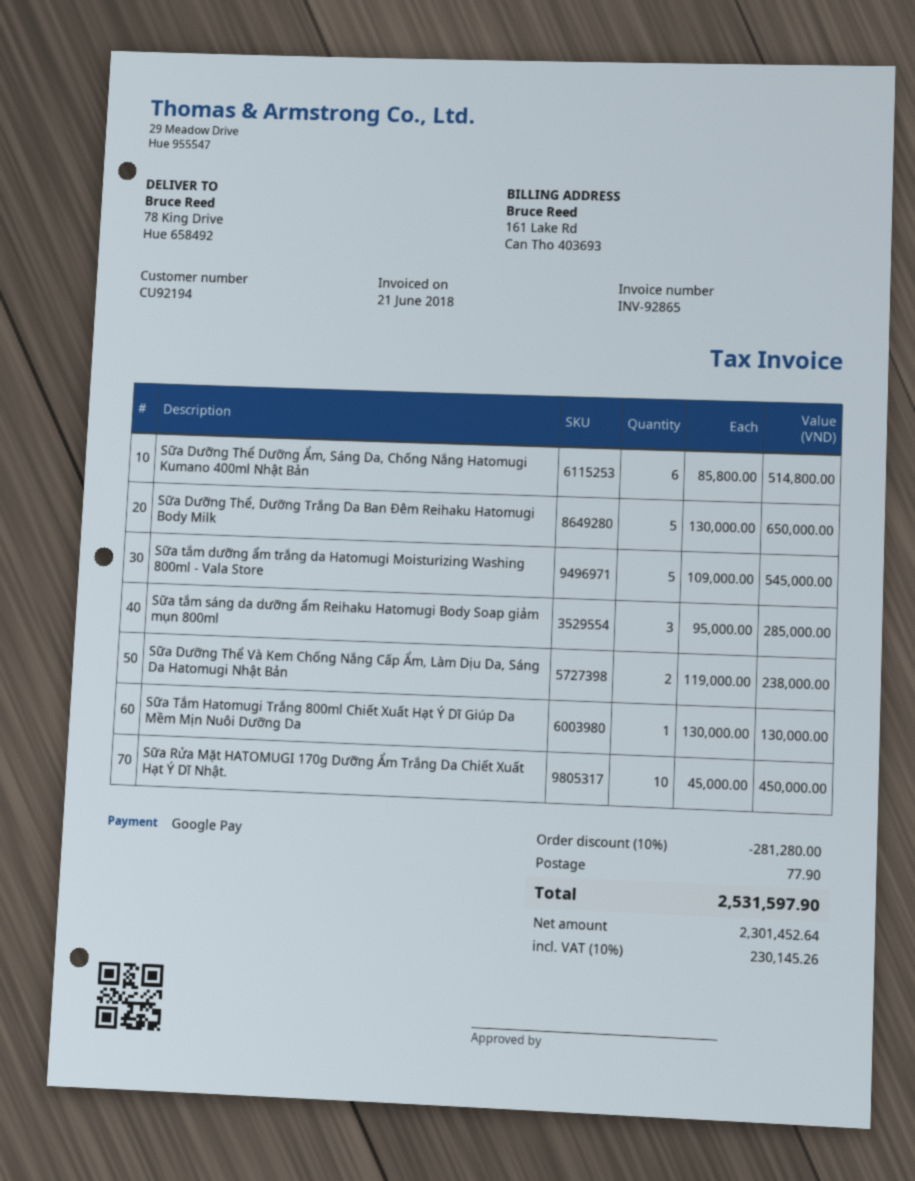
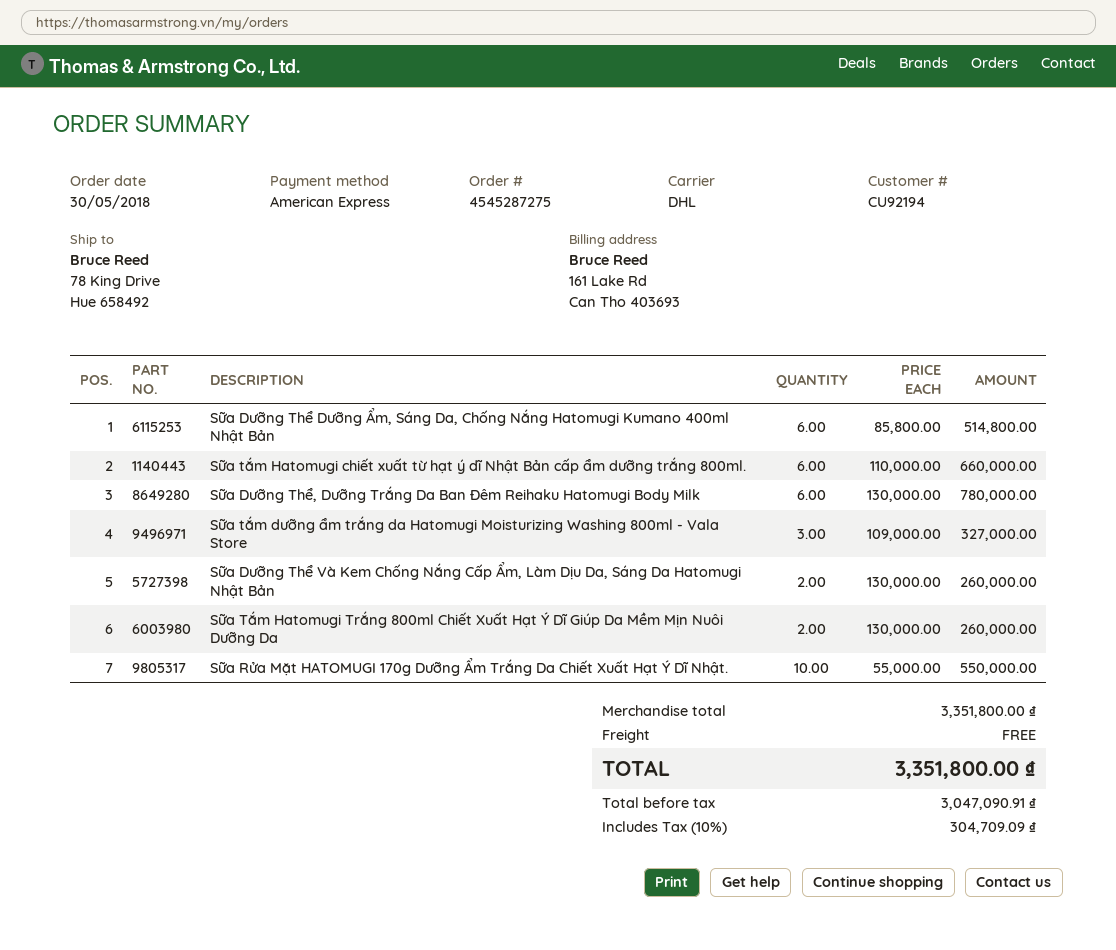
payment method: Google Pay -> American Express
Sữa Dưỡng Thể, Dưỡng Trắng Da Ban Đêm Reihaku Hatomugi Body Milk: 5 x 130000.00 = 650000.00 -> 6 x 130000.00 = 780000.00
Sữa tắm dưỡng ẩm trắng da Hatomugi Moisturizing Washing 800ml - Vala Store: 5 x 109000.00 = 545000.00 -> 3 x 109000.00 = 327000.00
Sữa tắm sáng da dưỡng ẩm Reihaku Hatomugi Body Soap giảm mụn 800ml: 3 x 95000.00 = 285000.00 -> none
Sữa Dưỡng Thể Và Kem Chống Nắng Cấp Ẩm, Làm Dịu Da, Sáng Da Hatomugi Nhật Bản: 2 x 119000.00 = 238000.00 -> 2 x 130000.00 = 260000.00
Sữa Tắm Hatomugi Trắng 800ml Chiết Xuất Hạt Ý Dĩ Giúp Da Mềm Mịn Nuôi Dưỡng Da: 1 x 130000.00 = 130000.00 -> 2 x 130000.00 = 260000.00
Sữa Rửa Mặt HATOMUGI 170g Dưỡng Ẩm Trắng Da Chiết Xuất Hạt Ý Dĩ Nhật.: 10 x 45000.00 = 450000.00 -> 10 x 55000.00 = 550000.00
Sữa tắm Hatomugi chiết xuất từ hạt ý dĩ Nhật Bản cấp ẩm dưỡng trắng 800ml.: none -> 6 x 110000.00 = 660000.00
discount: 10% = 281280.00 -> none
shipping: 77.90 -> 0.00
net: 2301452.64 -> 3047090.91
tax: 10% = 230145.26 -> 10% = 304709.09
total: 2531597.90 -> 3351800.00

